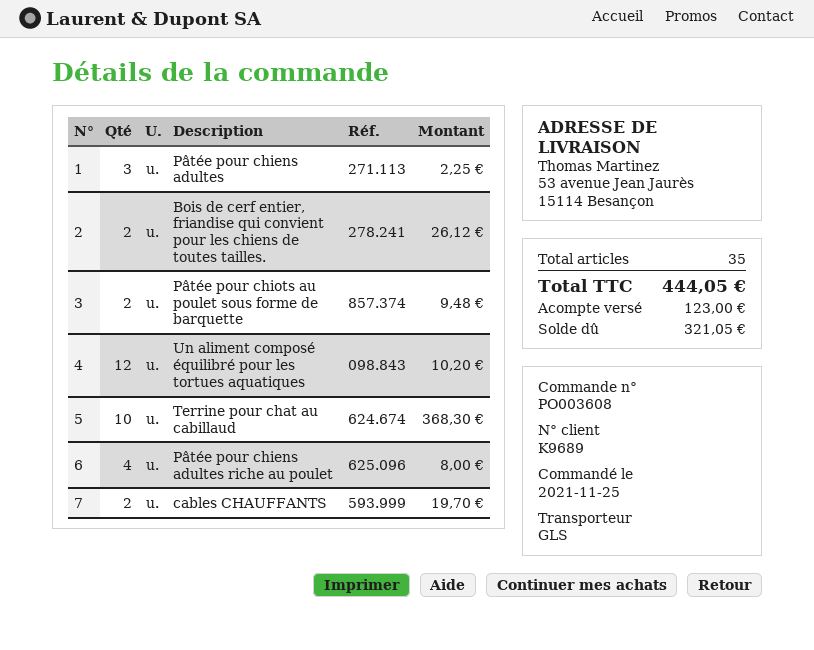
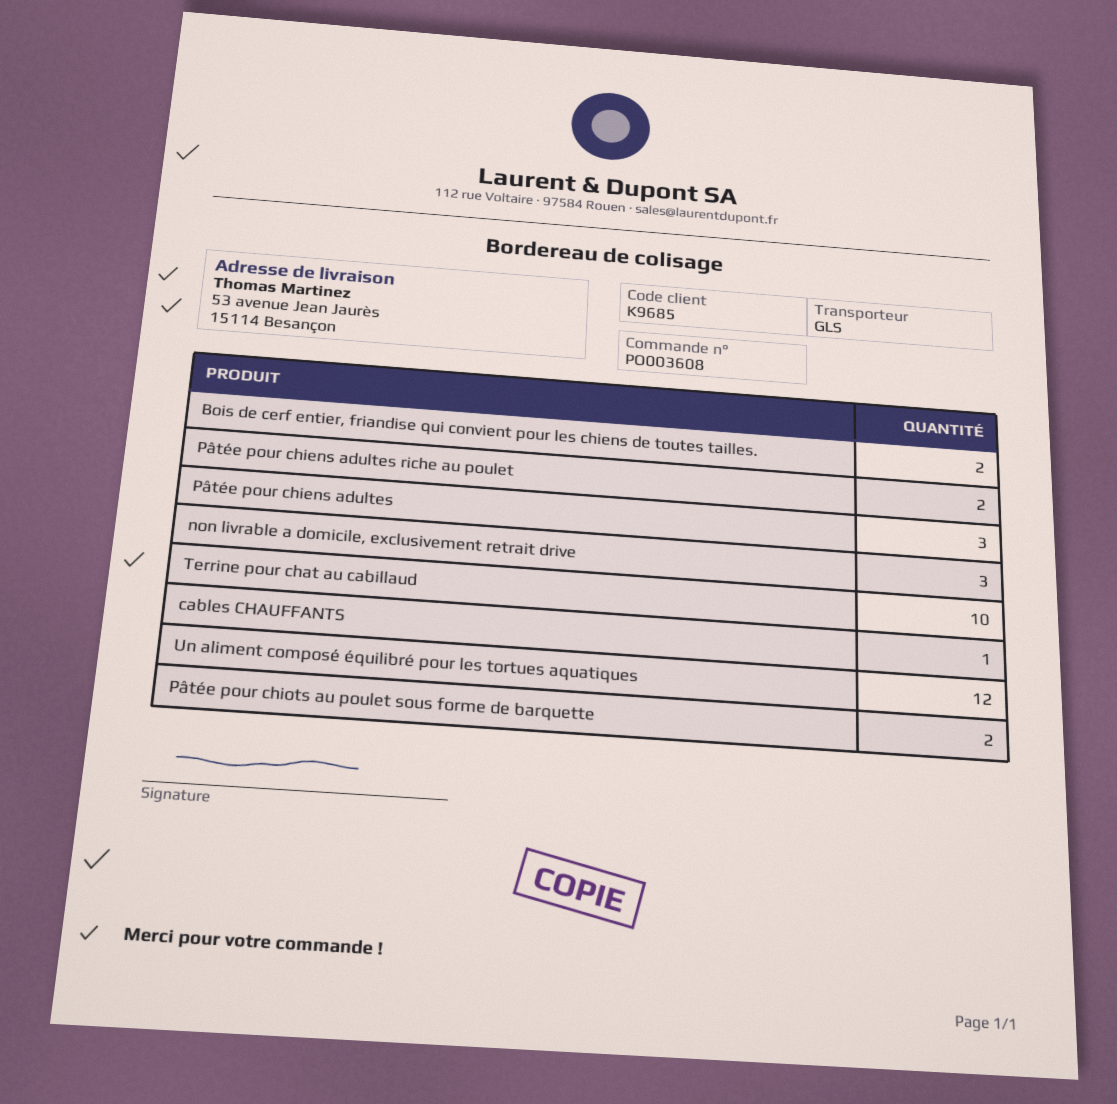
customer number: K9689 -> K9685
Pâtée pour chiens adultes riche au poulet: 4 -> 2
cables CHAUFFANTS: 2 -> 1
non livrable a domicile, exclusivement retrait drive: none -> 3

